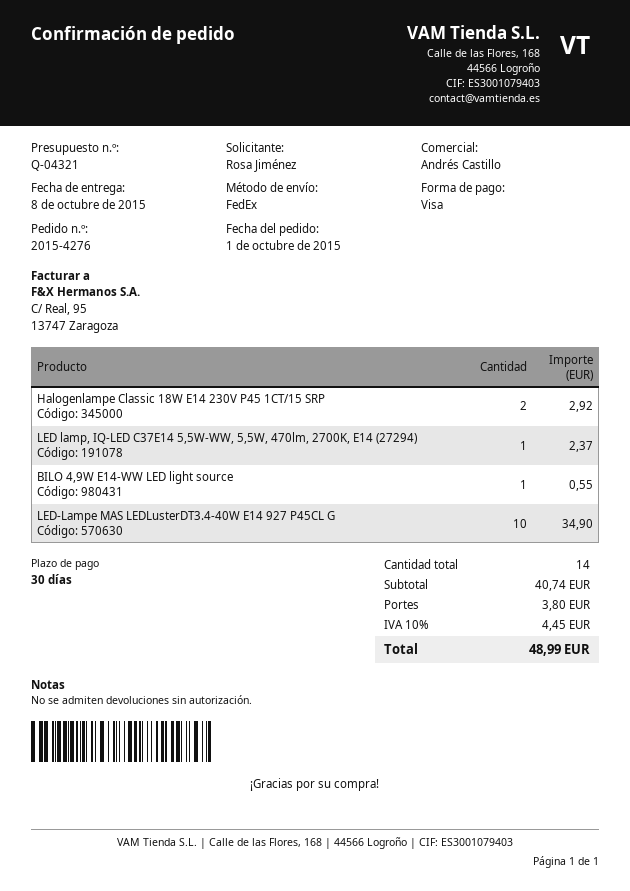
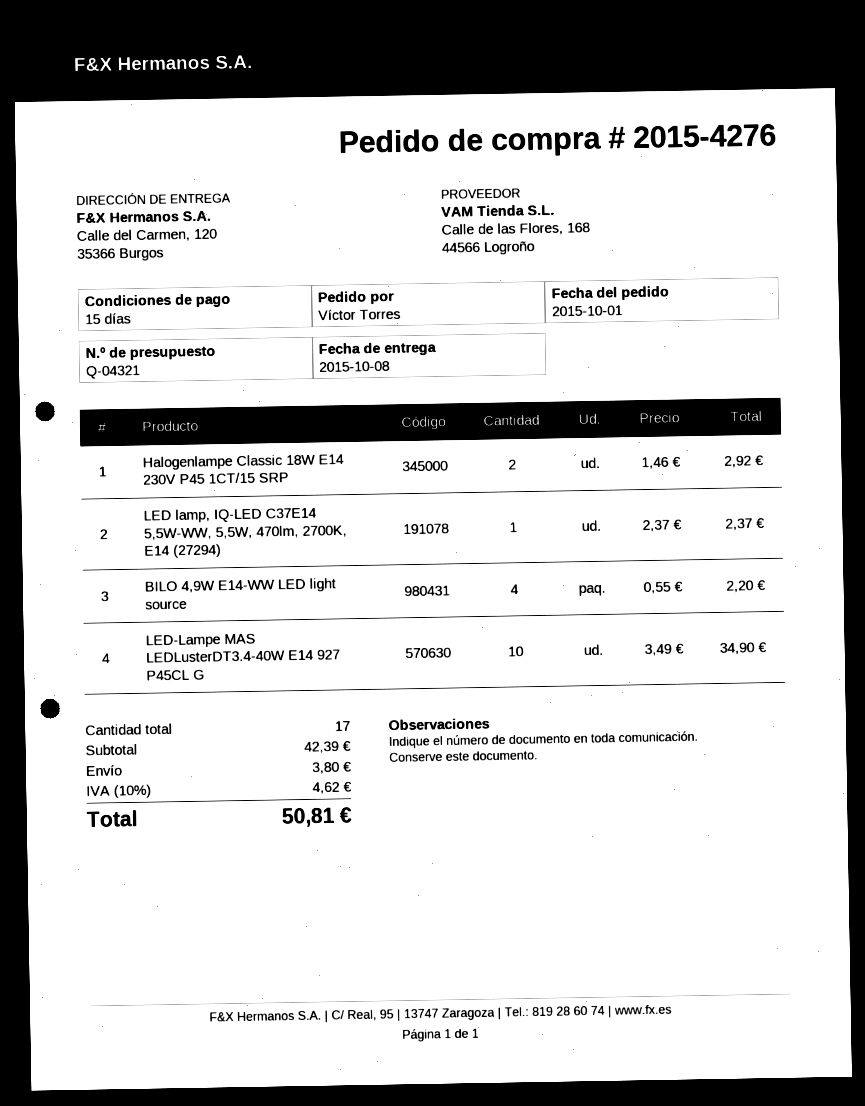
payment terms: 30 days -> 15 days
ordered by: Rosa Jiménez -> Víctor Torres
BILO 4,9W E14-WW LED light source: 1 for 0.55 -> 4 for 2.20
total quantity: 14 -> 17
subtotal: 40.74 -> 42.39
tax: 10% = 4.45 -> 10% = 4.62
total: 48.99 -> 50.81

